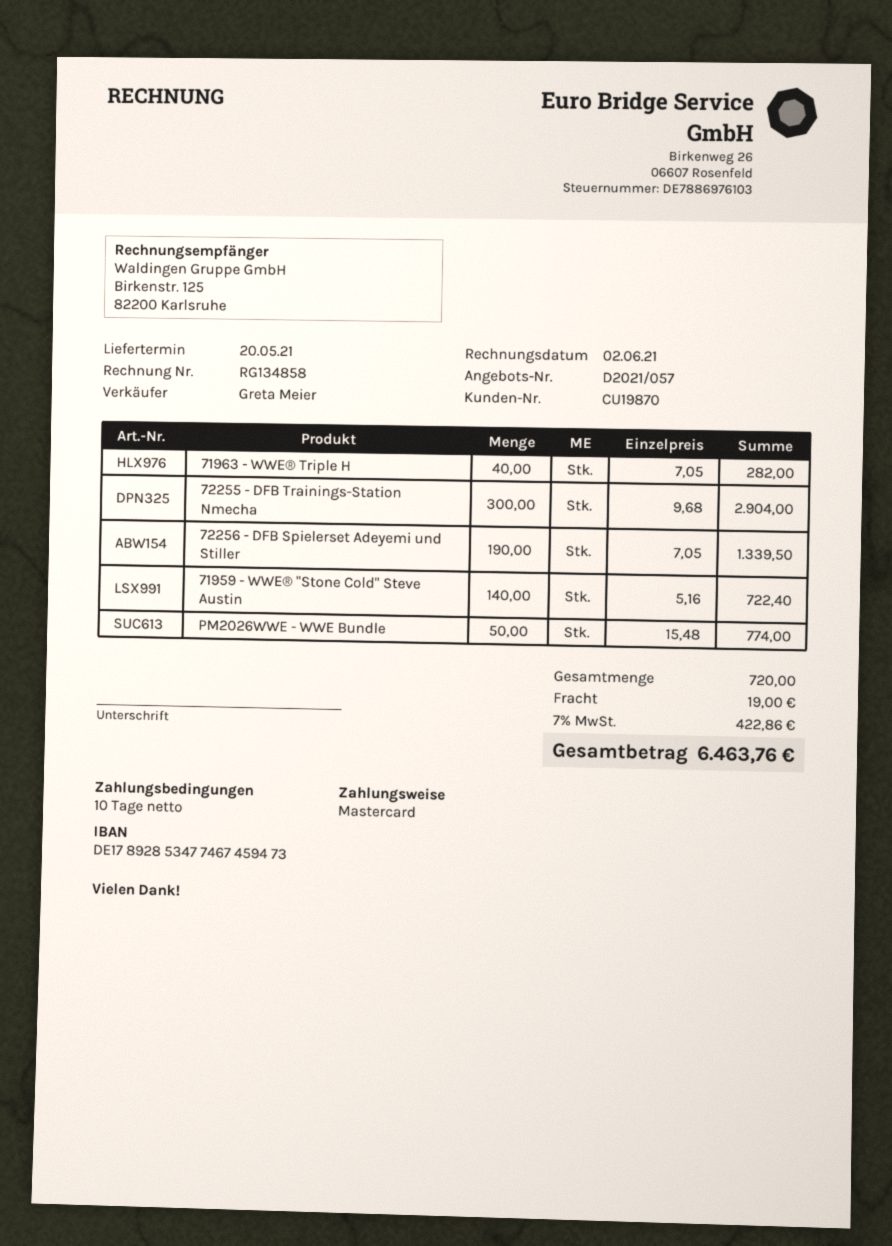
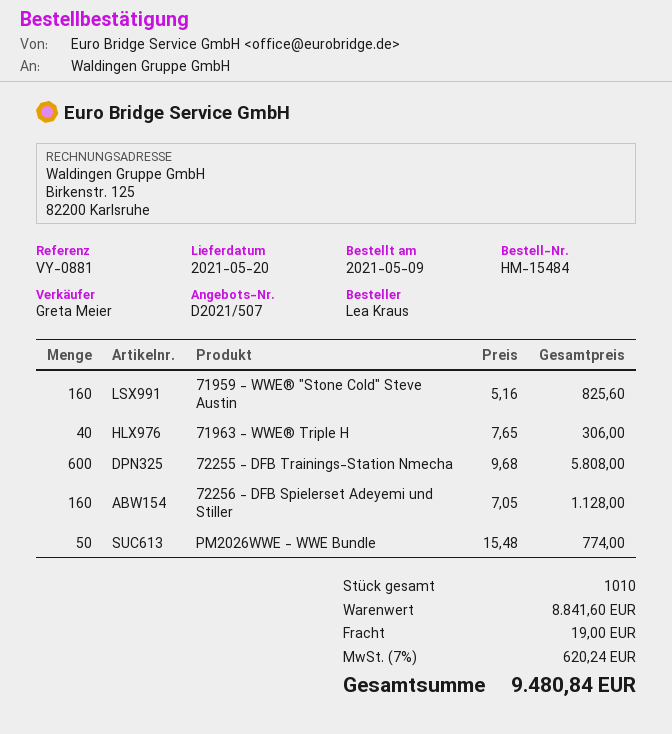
quote number: D2021/057 -> D2021/507
71963 - WWE® Triple H: 40 x 7.05 = 282.00 -> 40 x 7.65 = 306.00
72255 - DFB Trainings-Station Nmecha: 300 x 9.68 = 2904.00 -> 600 x 9.68 = 5808.00
72256 - DFB Spielerset Adeyemi und Stiller: 190 x 7.05 = 1339.50 -> 160 x 7.05 = 1128.00
71959 - WWE® "Stone Cold" Steve Austin: 140 x 5.16 = 722.40 -> 160 x 5.16 = 825.60
total quantity: 720 -> 1010
tax: 7% = 422.86 -> 7% = 620.24
total: 6463.76 -> 9480.84

